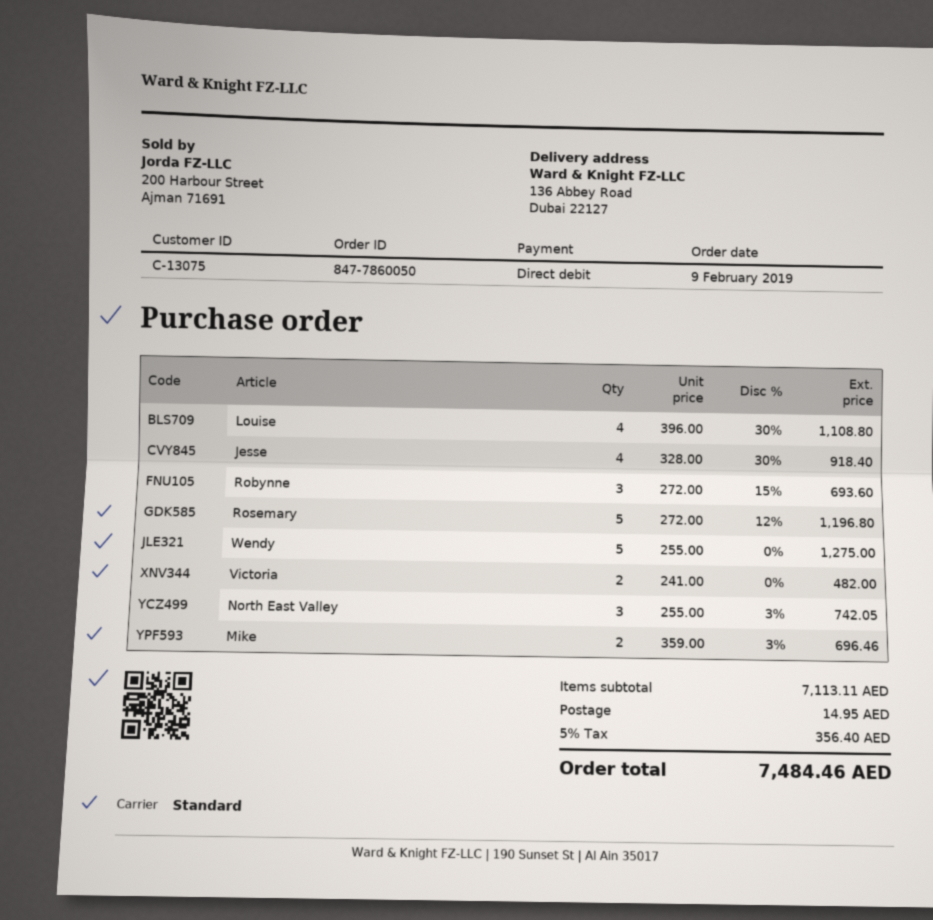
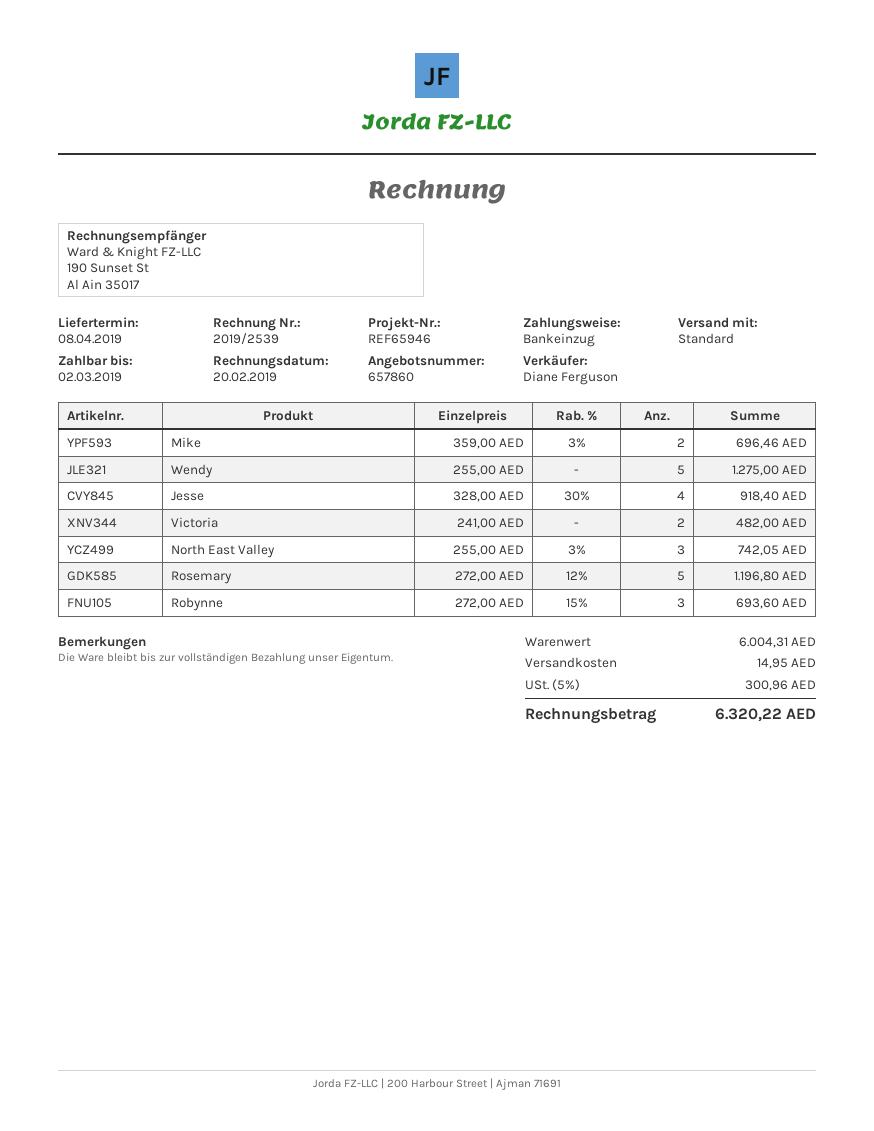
Louise: 4 x 396.00 - 30% = 1108.80 -> none
subtotal: 7113.11 -> 6004.31
tax: 5% = 356.40 -> 5% = 300.96
total: 7484.46 -> 6320.22

